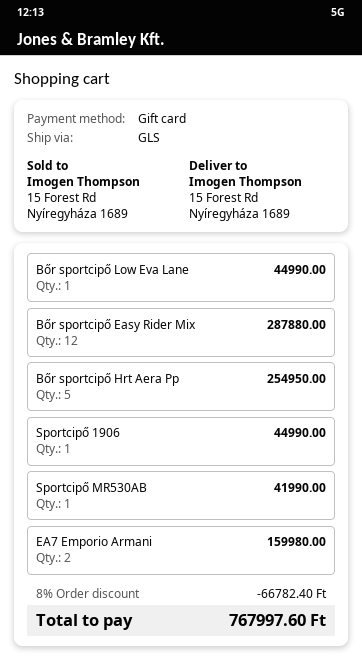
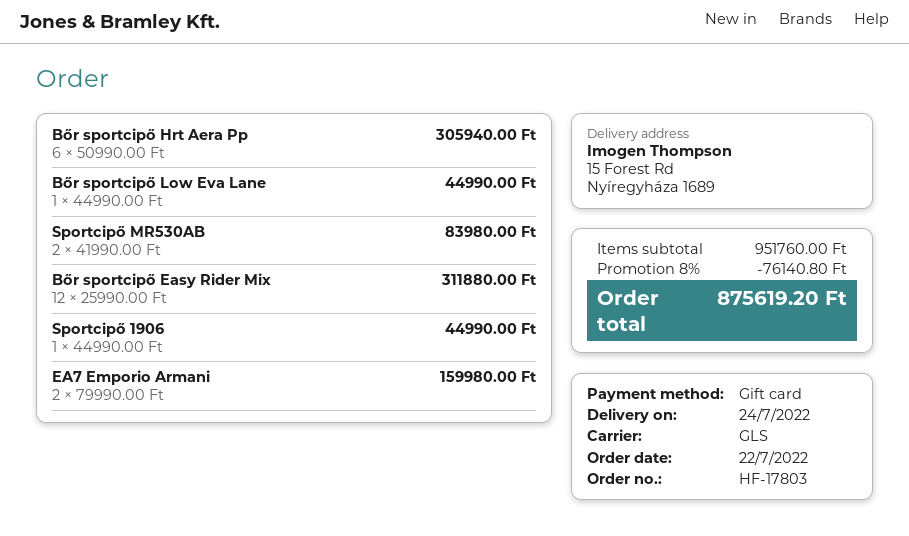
Bőr sportcipő Easy Rider Mix: 12 for 287880.00 -> 12 for 311880.00
Bőr sportcipő Hrt Aera Pp: 5 for 254950.00 -> 6 for 305940.00
Sportcipő MR530AB: 1 for 41990.00 -> 2 for 83980.00
discount: 8% = 66782.40 -> 8% = 76140.80
total: 767997.60 -> 875619.20

